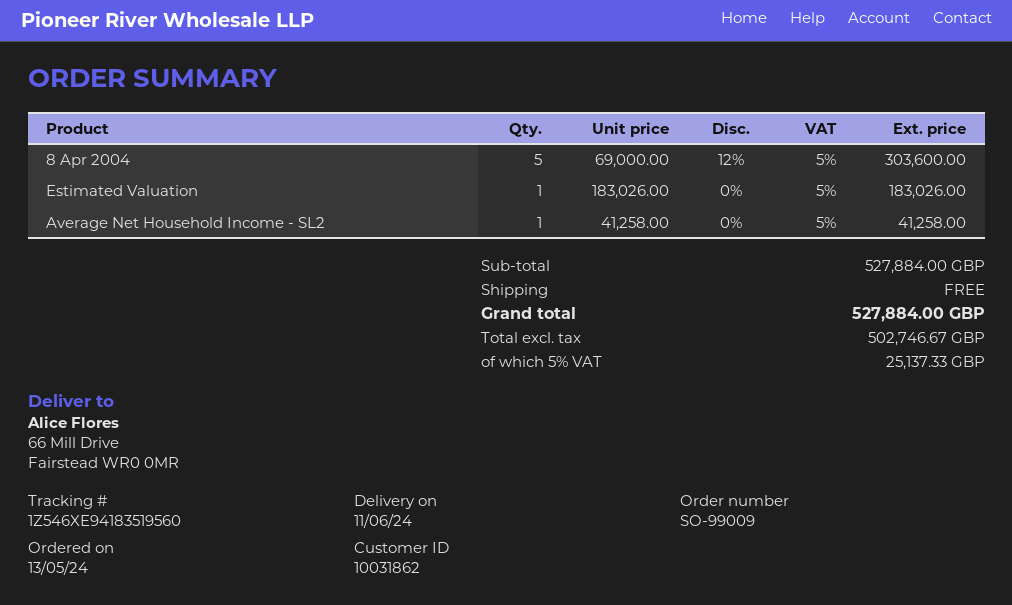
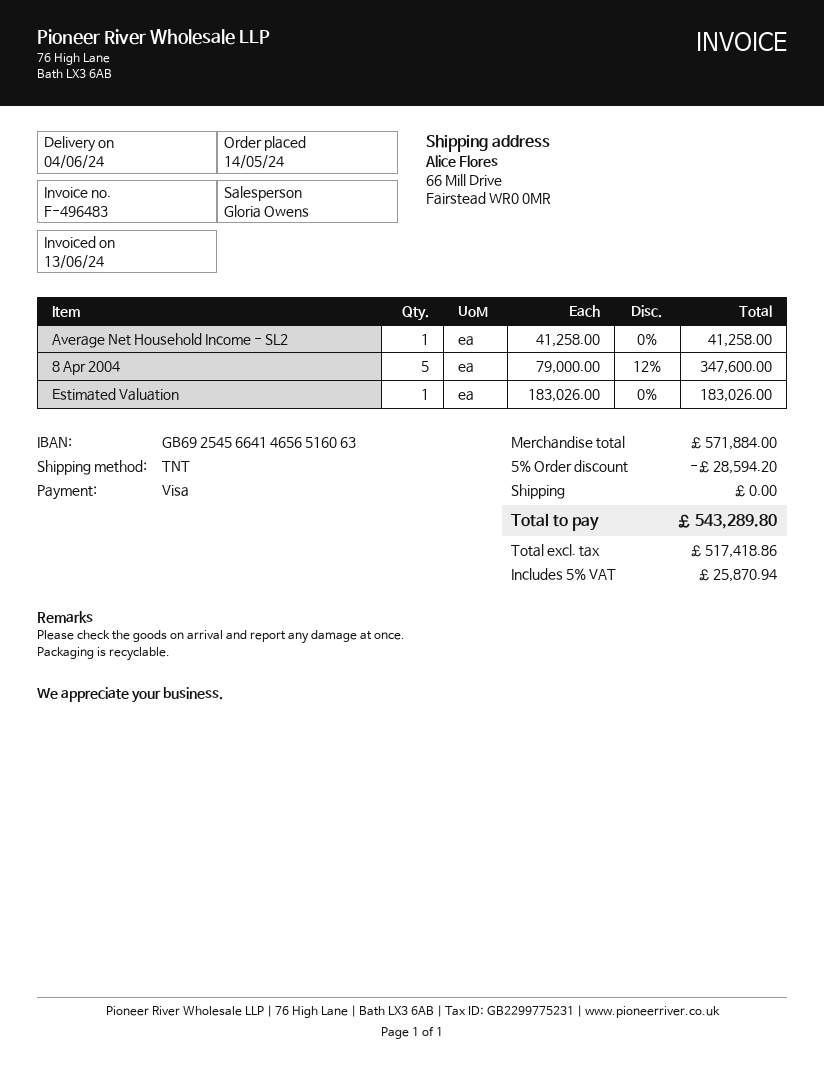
order date: 2024-05-13 -> 2024-05-14
delivery date: 2024-06-11 -> 2024-06-04
8 Apr 2004: 5 x 69000.00 - 12% = 303600.00 -> 5 x 79000.00 - 12% = 347600.00
subtotal: 527884.00 -> 571884.00
discount: none -> 5% = 28594.20
net: 502746.67 -> 517418.86
tax: 5% = 25137.33 -> 5% = 25870.94
total: 527884.00 -> 543289.80

